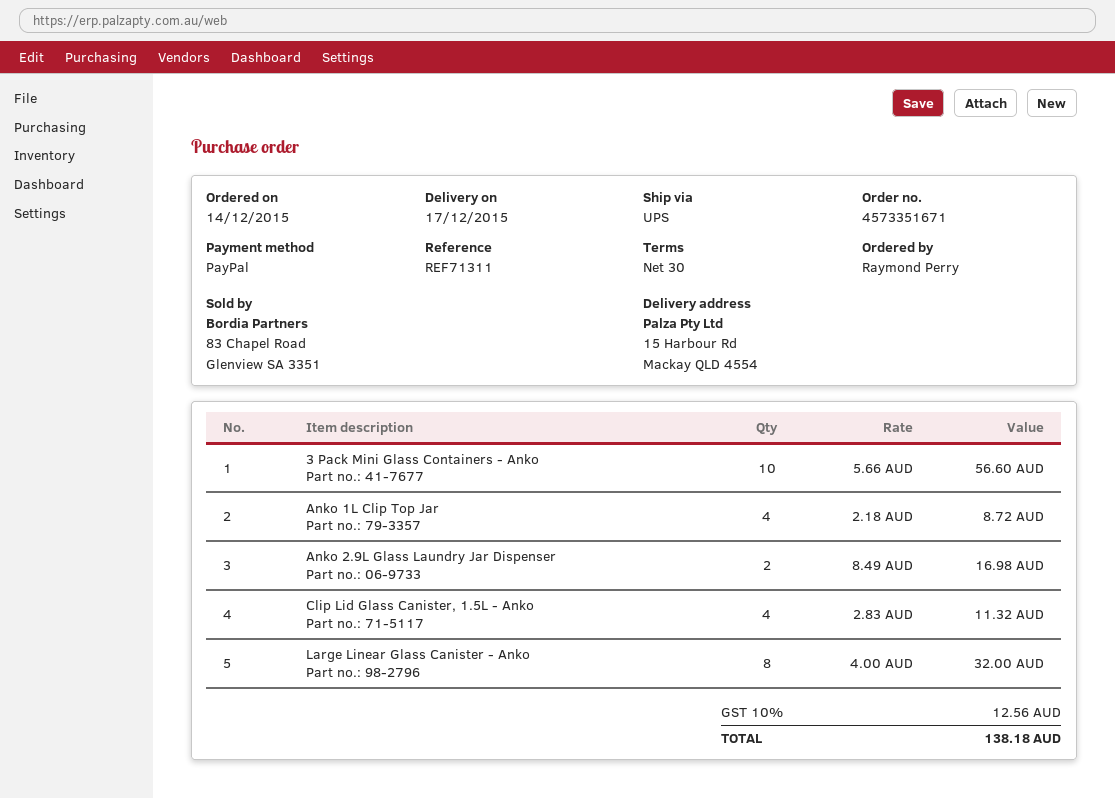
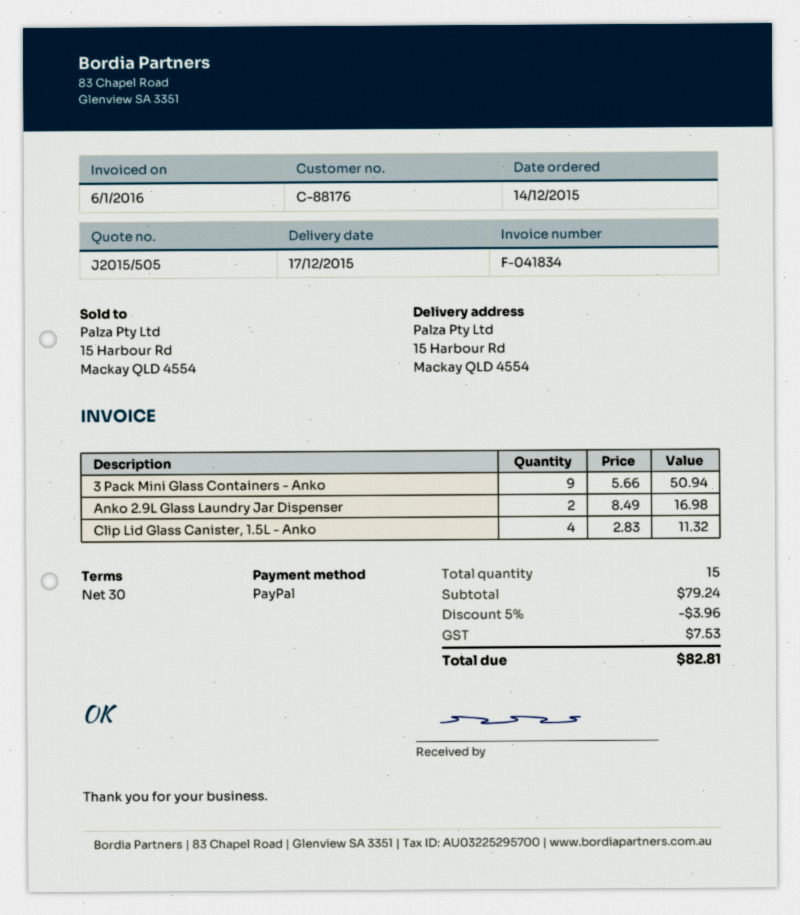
3 Pack Mini Glass Containers - Anko: 10 x 5.66 = 56.60 -> 9 x 5.66 = 50.94
Anko 1L Clip Top Jar: 4 x 2.18 = 8.72 -> none
Large Linear Glass Canister - Anko: 8 x 4.00 = 32.00 -> none
discount: none -> 5% = 3.96
tax: 12.56 -> 7.53
total: 138.18 -> 82.81

